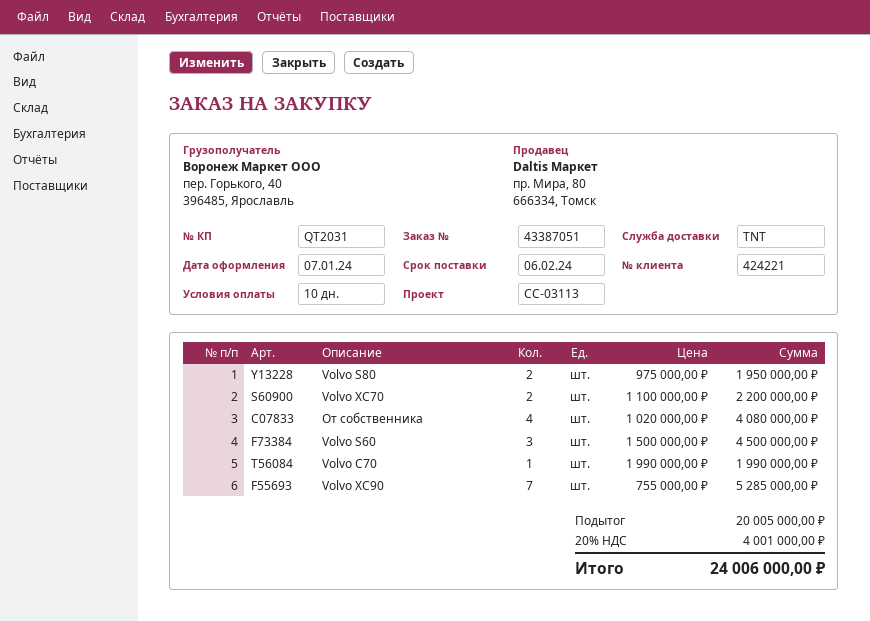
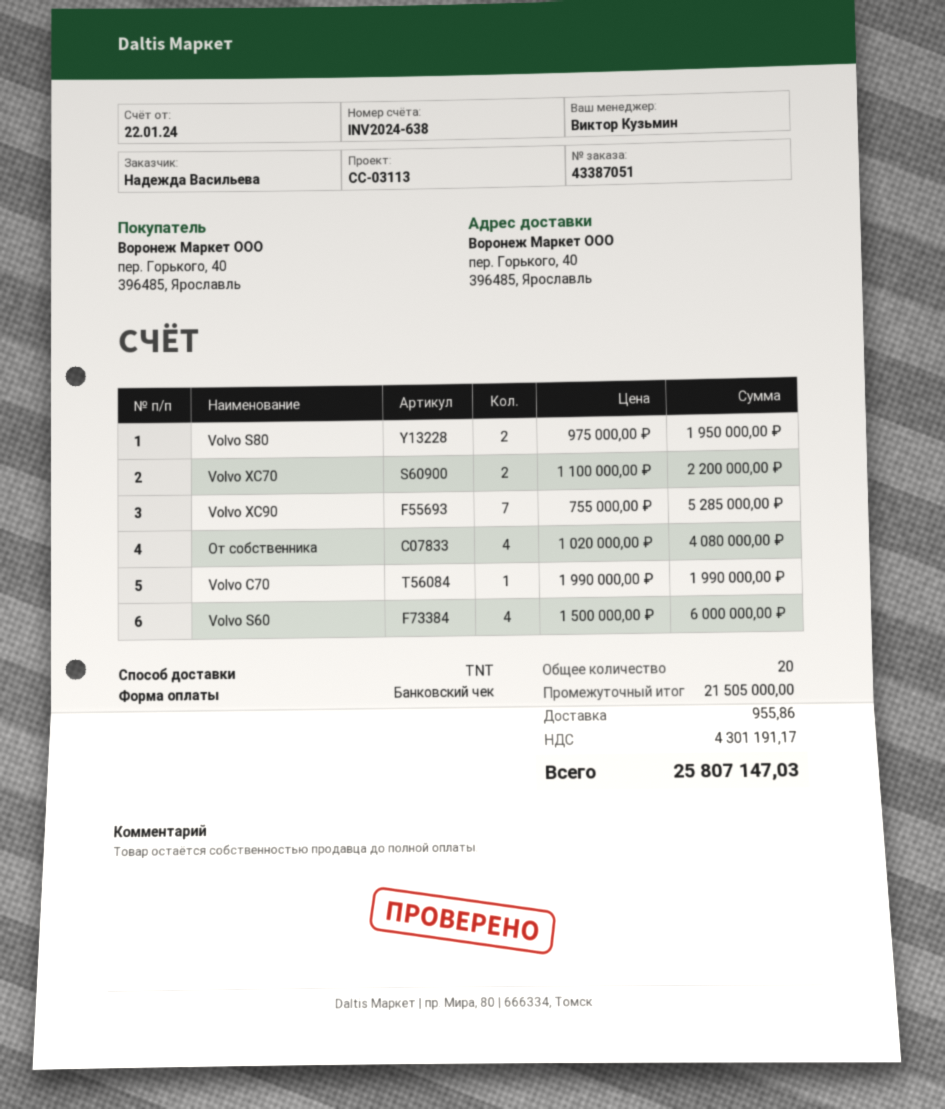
Volvo S60: 3 x 1500000.00 = 4500000.00 -> 4 x 1500000.00 = 6000000.00
subtotal: 20005000.00 -> 21505000.00
shipping: none -> 955.86
tax: 4001000.00 -> 4301191.17
total: 24006000.00 -> 25807147.03

